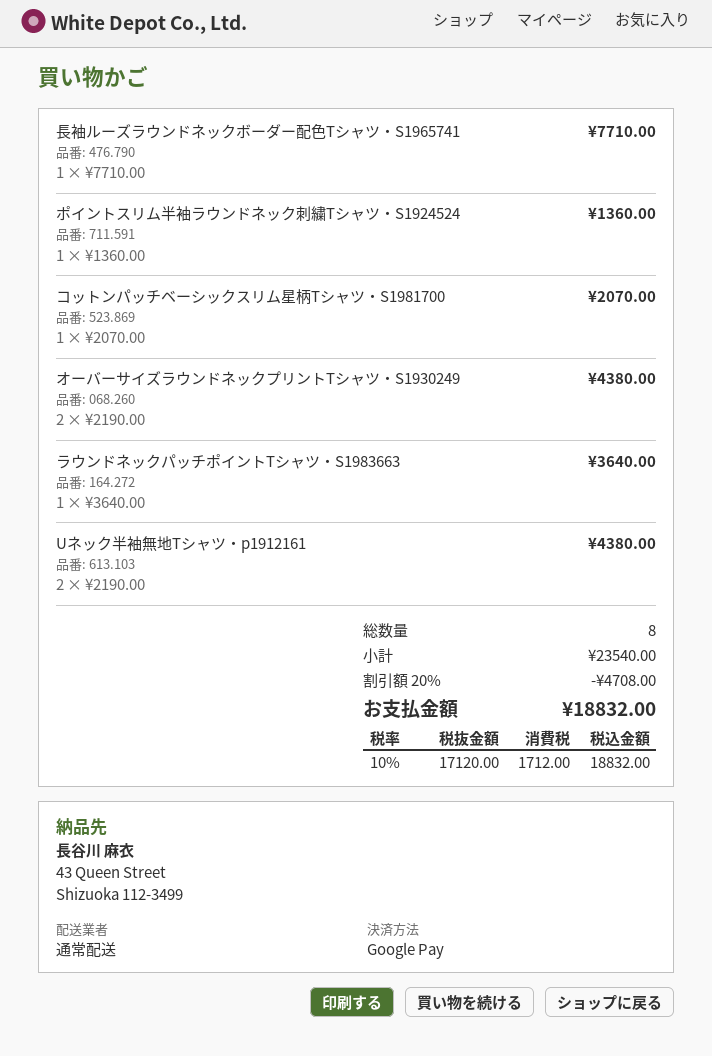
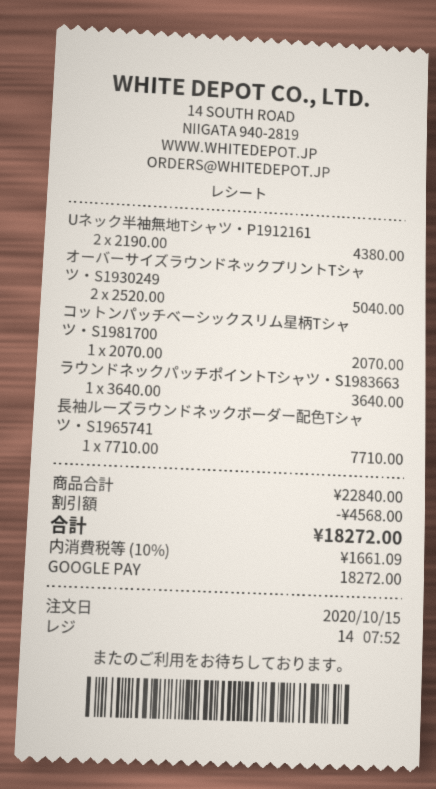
ポイントスリム半袖ラウンドネック刺繍Tシャツ・S1924524: 1 x 1360.00 = 1360.00 -> none
オーバーサイズラウンドネックプリントTシャツ・S1930249: 2 x 2190.00 = 4380.00 -> 2 x 2520.00 = 5040.00
subtotal: 23540.00 -> 22840.00
discount: 4708.00 -> 4568.00
tax: 10% = 1712.00 -> 10% = 1661.09
total: 18832.00 -> 18272.00

